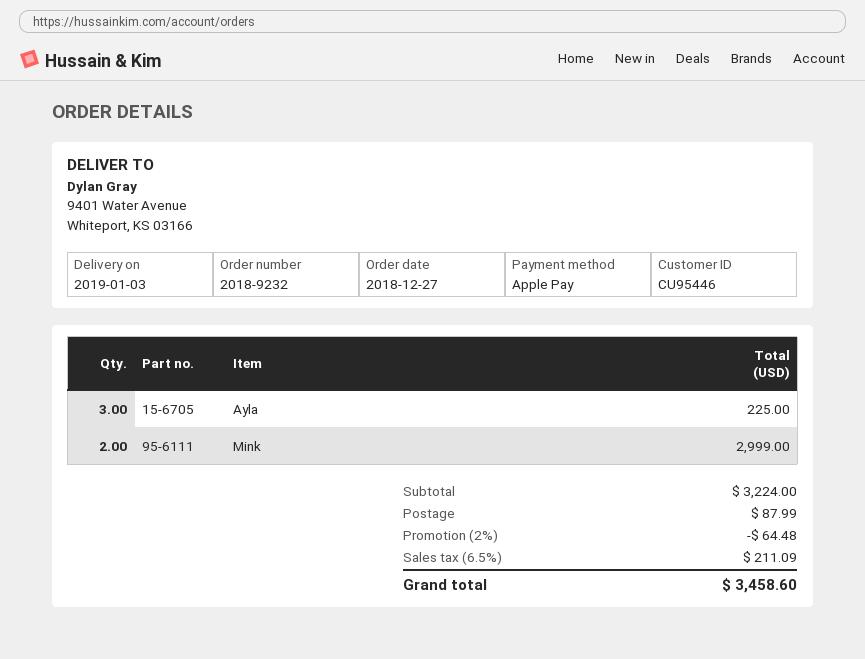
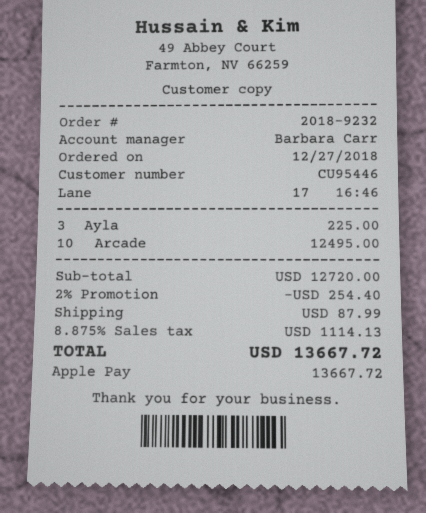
Mink: 2 for 2999.00 -> none
Arcade: none -> 10 for 12495.00
subtotal: 3224.00 -> 12720.00
discount: 2% = 64.48 -> 2% = 254.40
tax: 6.5% = 211.09 -> 8.875% = 1114.13
total: 3458.60 -> 13667.72

